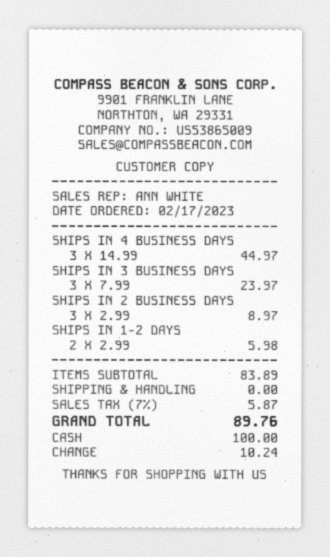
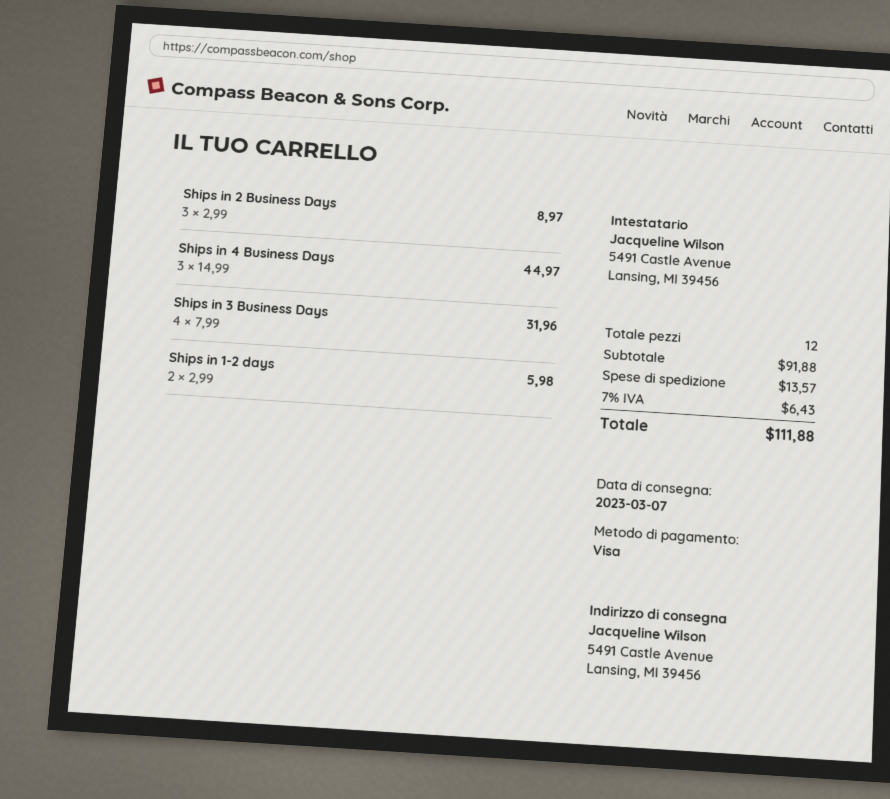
payment method: cash -> Visa
SHIPS IN 3 BUSINESS DAYS: 3 x 7.99 = 23.97 -> 4 x 7.99 = 31.96
subtotal: 83.89 -> 91.88
shipping: 0.00 -> 13.57
tax: 7% = 5.87 -> 7% = 6.43
total: 89.76 -> 111.88

